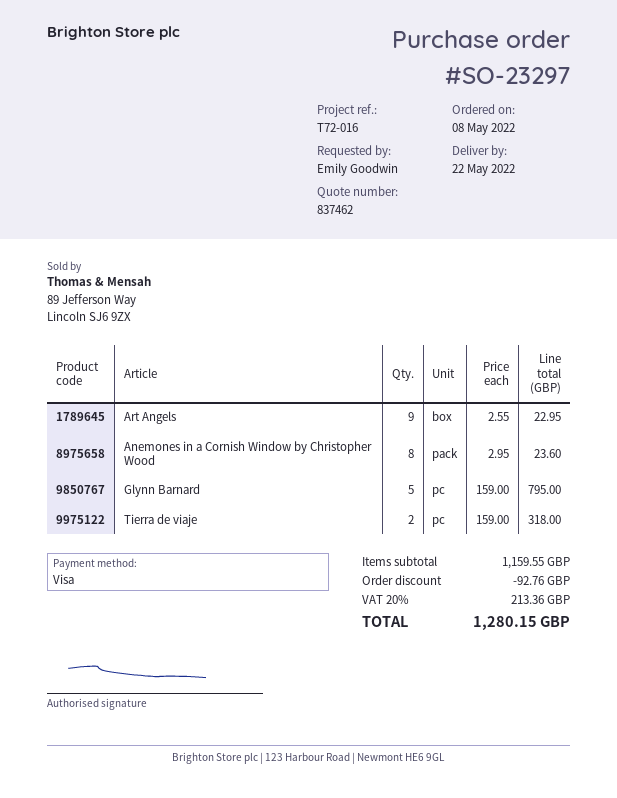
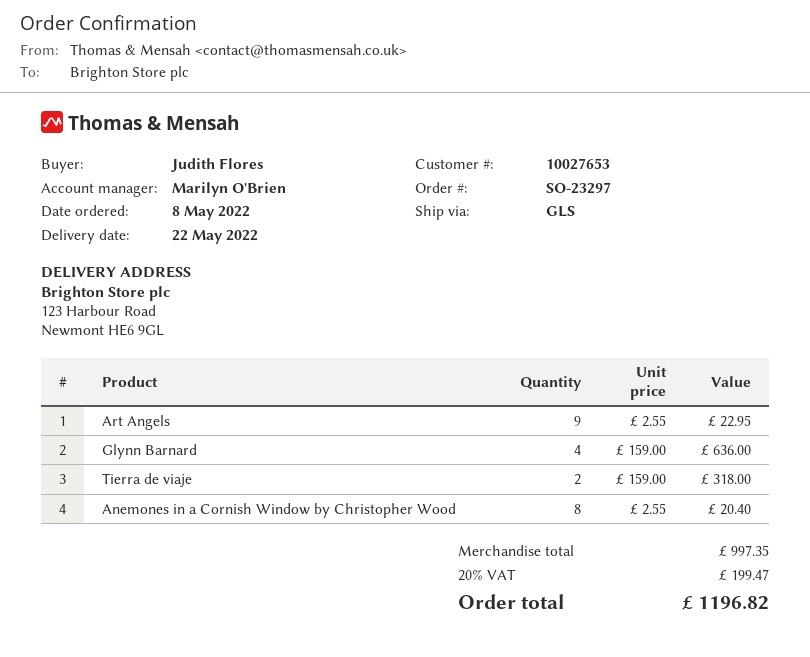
ordered by: Emily Goodwin -> Judith Flores
Anemones in a Cornish Window by Christopher Wood: 8 x 2.95 = 23.60 -> 8 x 2.55 = 20.40
Glynn Barnard: 5 x 159.00 = 795.00 -> 4 x 159.00 = 636.00
subtotal: 1159.55 -> 997.35
discount: 92.76 -> none
tax: 20% = 213.36 -> 20% = 199.47
total: 1280.15 -> 1196.82

